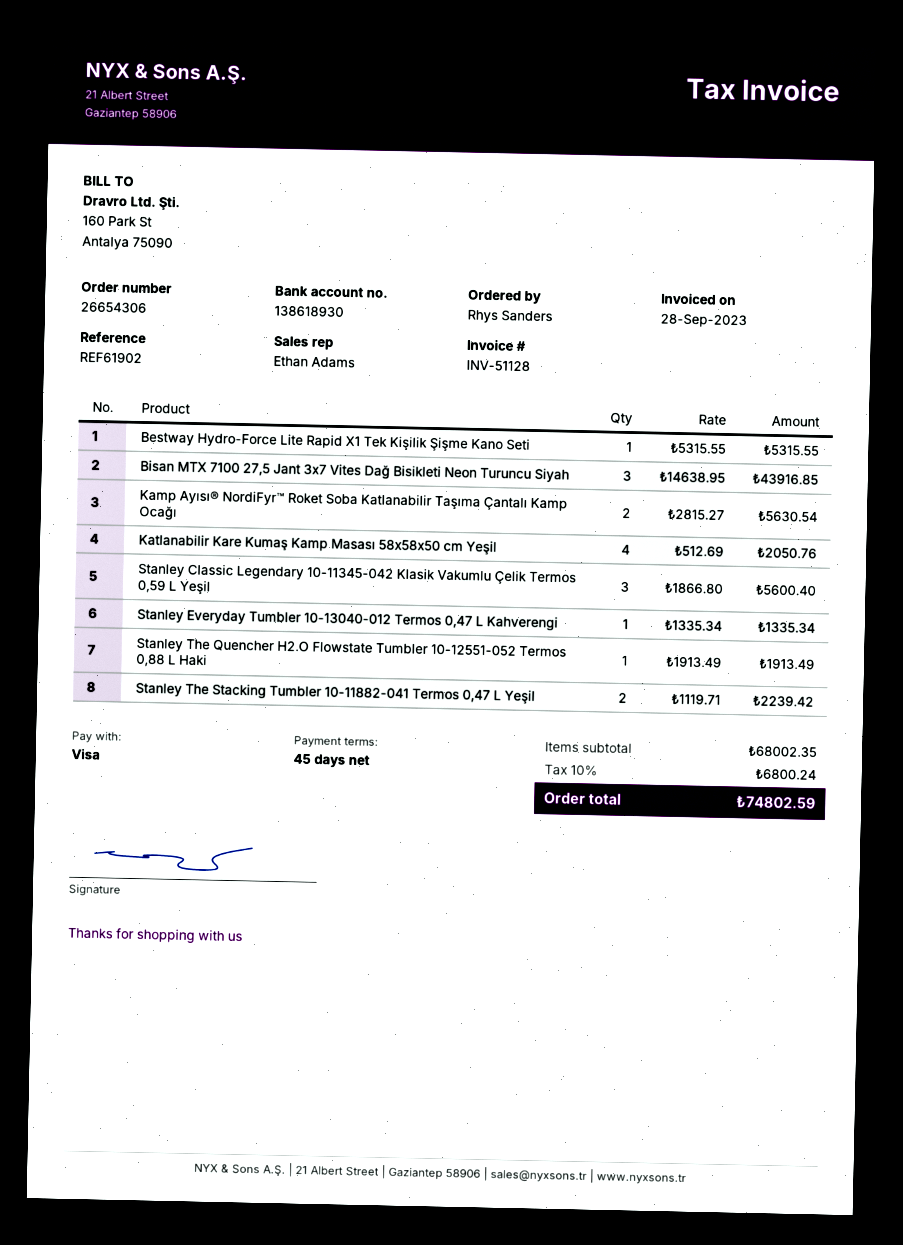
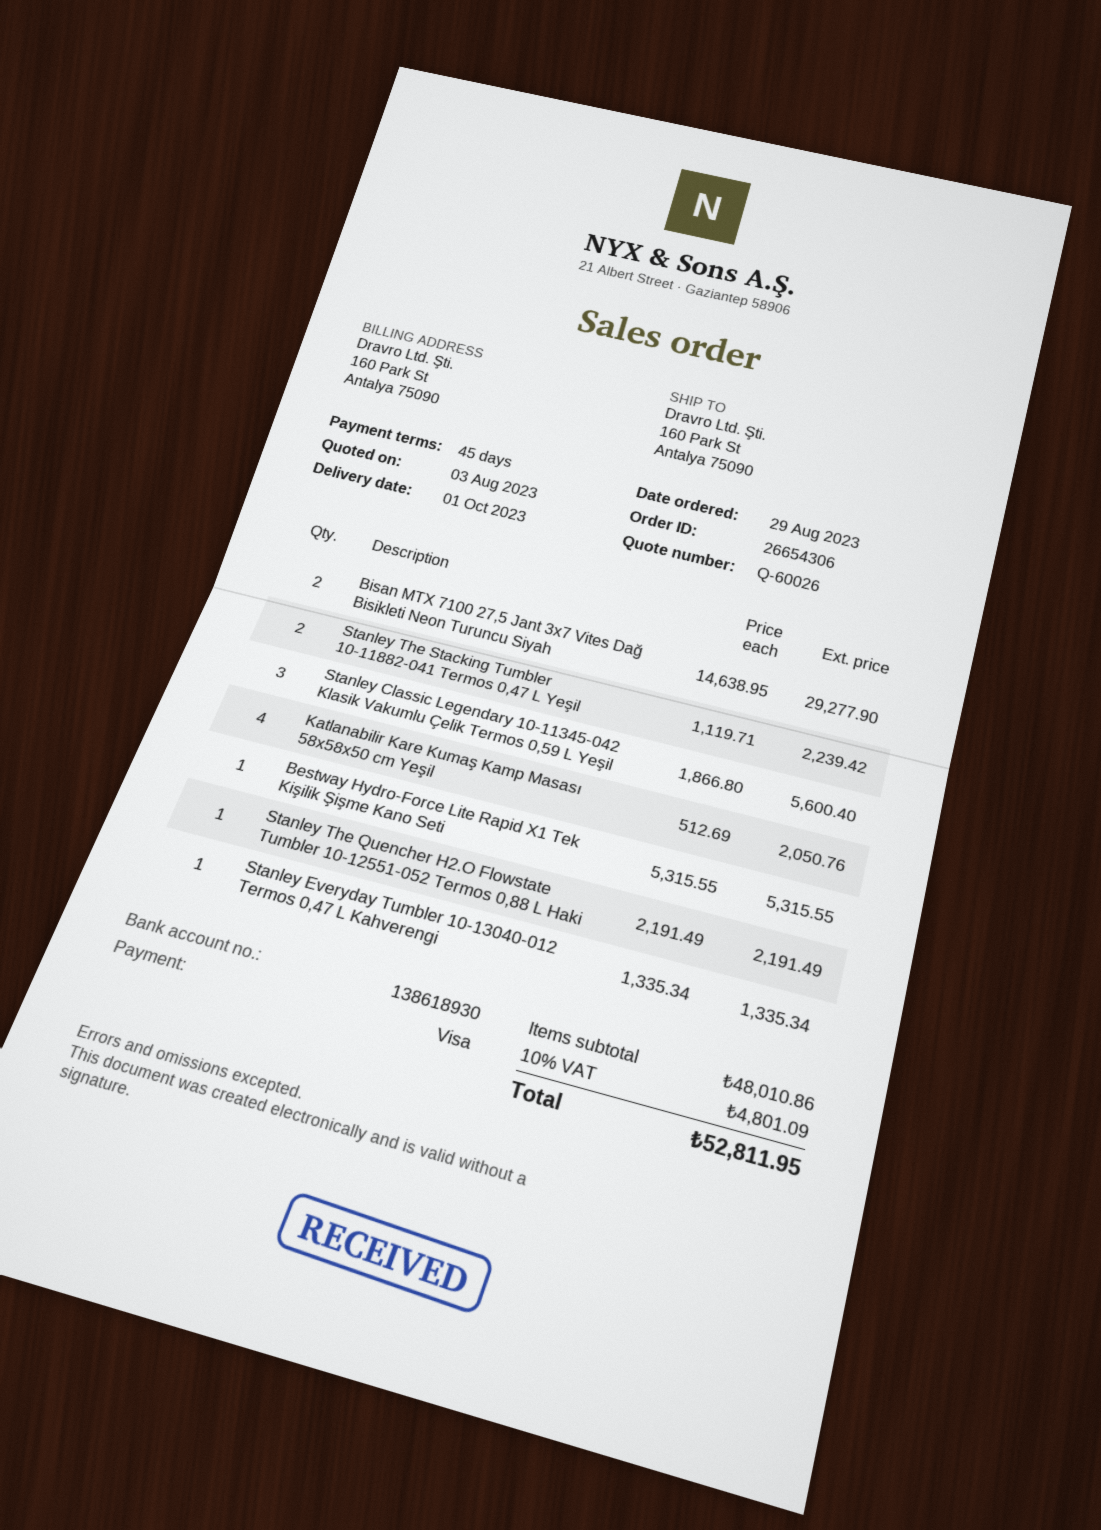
Bisan MTX 7100 27,5 Jant 3x7 Vites Dağ Bisikleti Neon Turuncu Siyah: 3 x 14638.95 = 43916.85 -> 2 x 14638.95 = 29277.90
Kamp Ayısı® NordiFyr™ Roket Soba Katlanabilir Taşıma Çantalı Kamp Ocağı: 2 x 2815.27 = 5630.54 -> none
Stanley The Quencher H2.O Flowstate Tumbler 10-12551-052 Termos 0,88 L Haki: 1 x 1913.49 = 1913.49 -> 1 x 2191.49 = 2191.49
subtotal: 68002.35 -> 48010.86
tax: 10% = 6800.24 -> 10% = 4801.09
total: 74802.59 -> 52811.95

